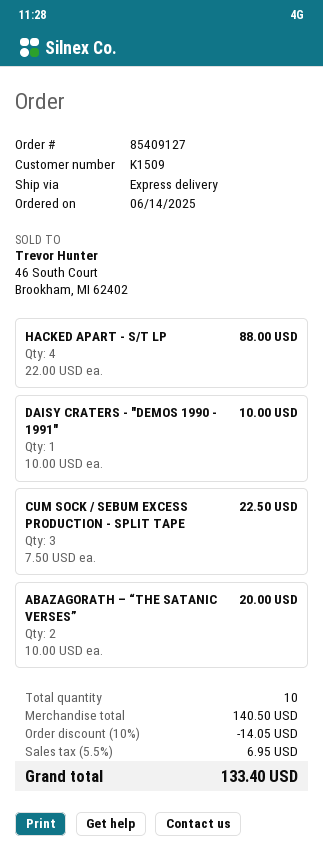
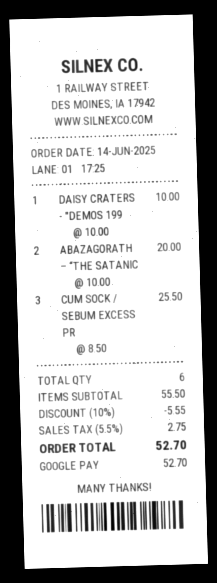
HACKED APART - S/T LP: 4 x 22.00 = 88.00 -> none
CUM SOCK / SEBUM EXCESS PRODUCTION - SPLIT TAPE: 3 x 7.50 = 22.50 -> 3 x 8.50 = 25.50
total quantity: 10 -> 6
subtotal: 140.50 -> 55.50
discount: 10% = 14.05 -> 10% = 5.55
tax: 5.5% = 6.95 -> 5.5% = 2.75
total: 133.40 -> 52.70

